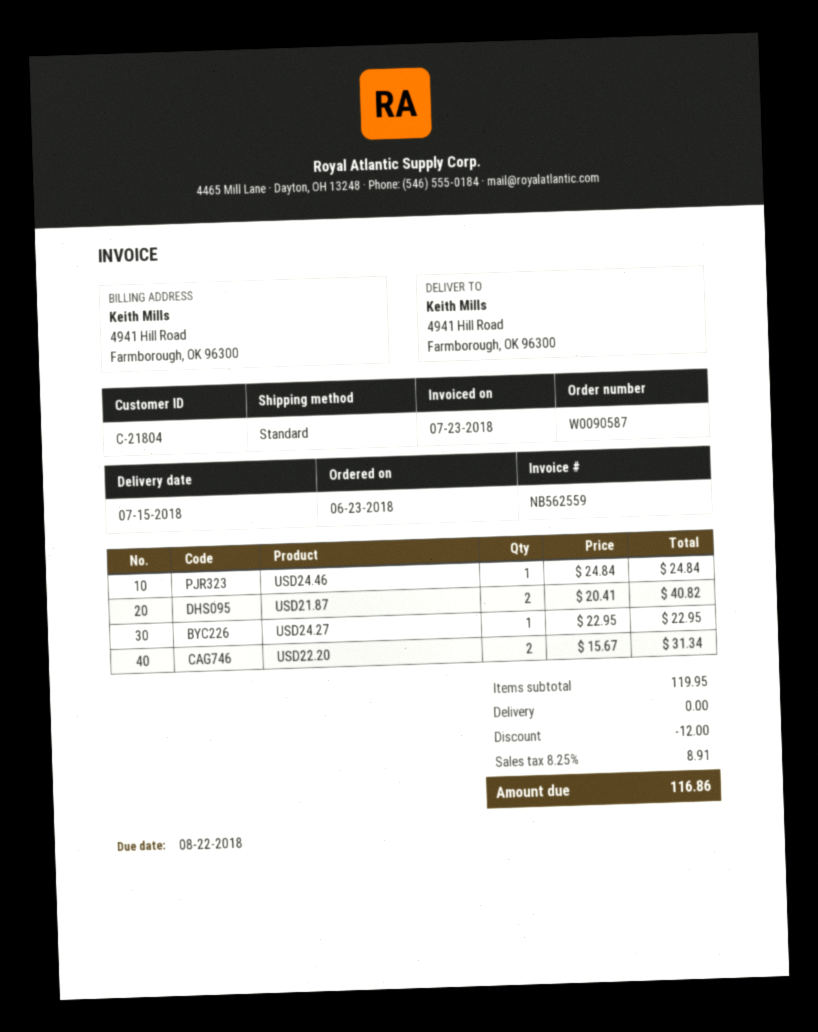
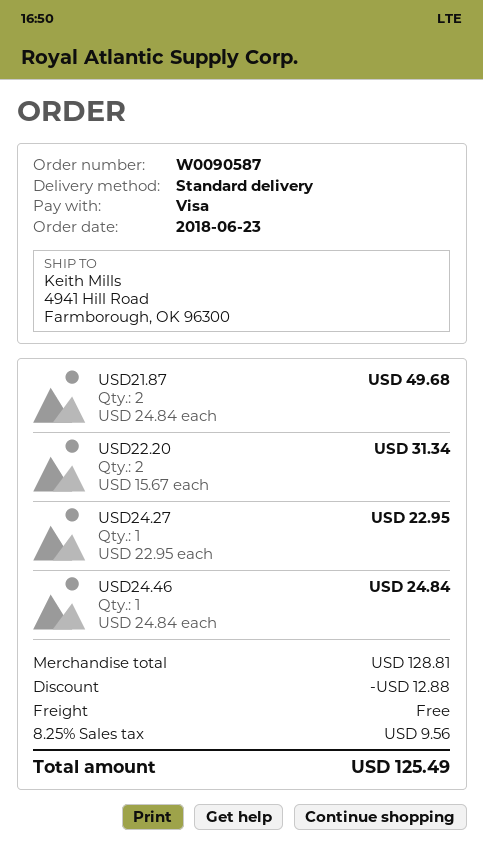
USD21.87: 2 x 20.41 = 40.82 -> 2 x 24.84 = 49.68
subtotal: 119.95 -> 128.81
discount: 12.00 -> 12.88
tax: 8.25% = 8.91 -> 8.25% = 9.56
total: 116.86 -> 125.49

